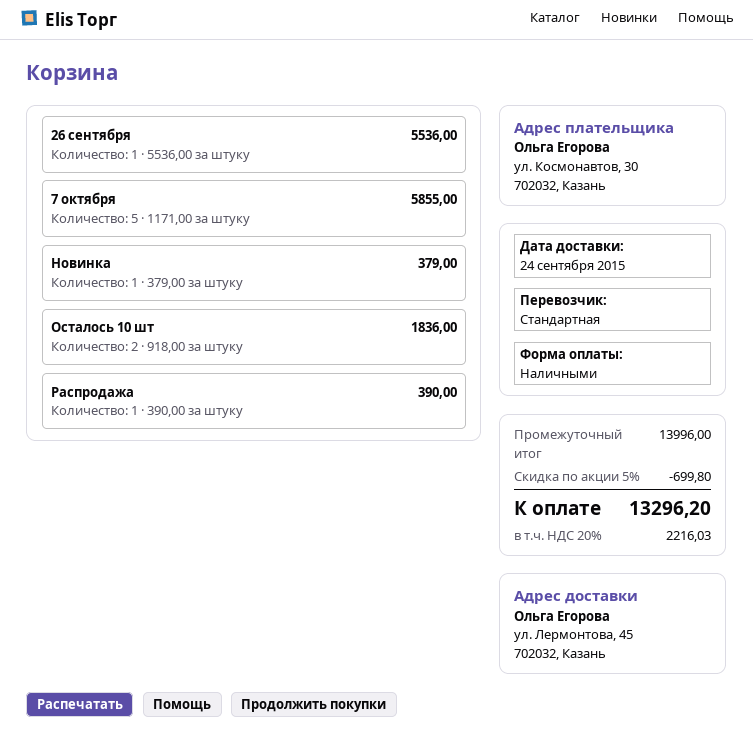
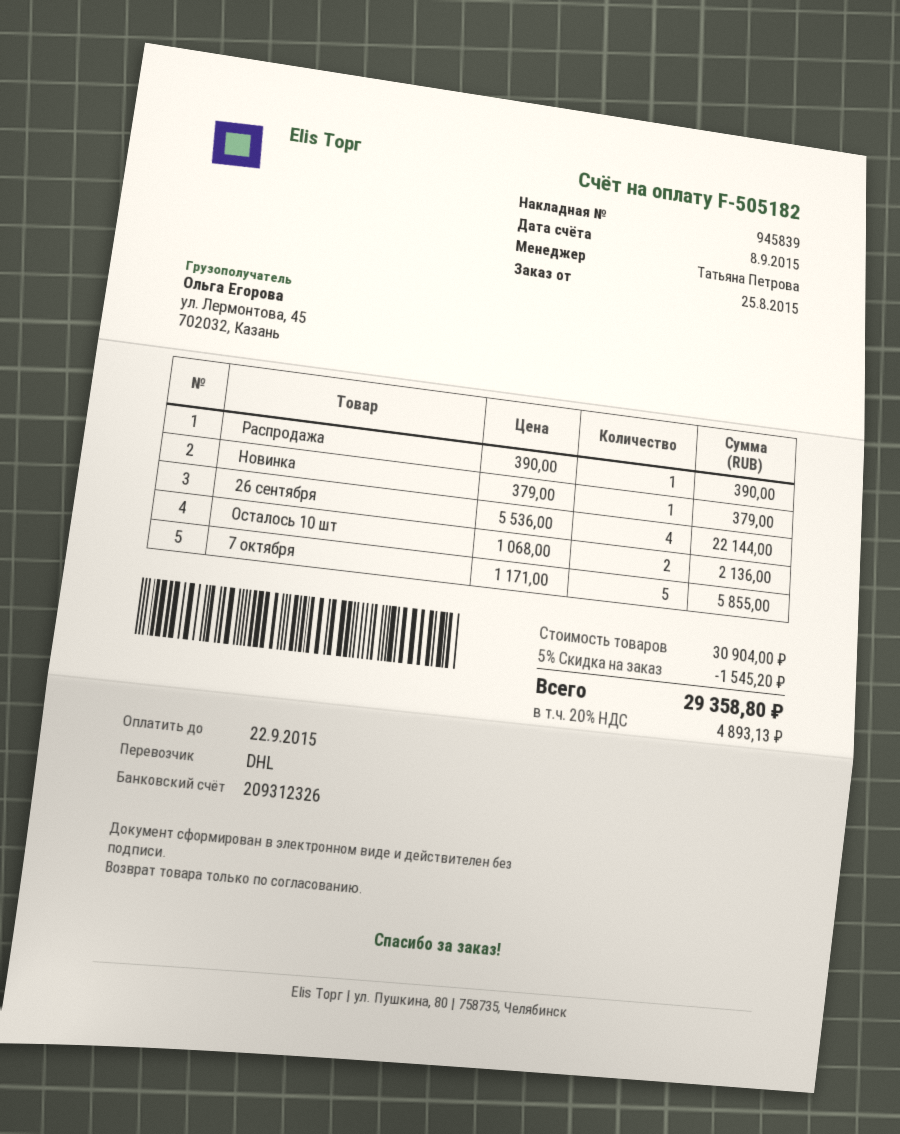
shipping method: standard -> DHL
26 сентября: 1 x 5536.00 = 5536.00 -> 4 x 5536.00 = 22144.00
Осталось 10 шт: 2 x 918.00 = 1836.00 -> 2 x 1068.00 = 2136.00
subtotal: 13996.00 -> 30904.00
discount: 5% = 699.80 -> 5% = 1545.20
tax: 20% = 2216.03 -> 20% = 4893.13
total: 13296.20 -> 29358.80

